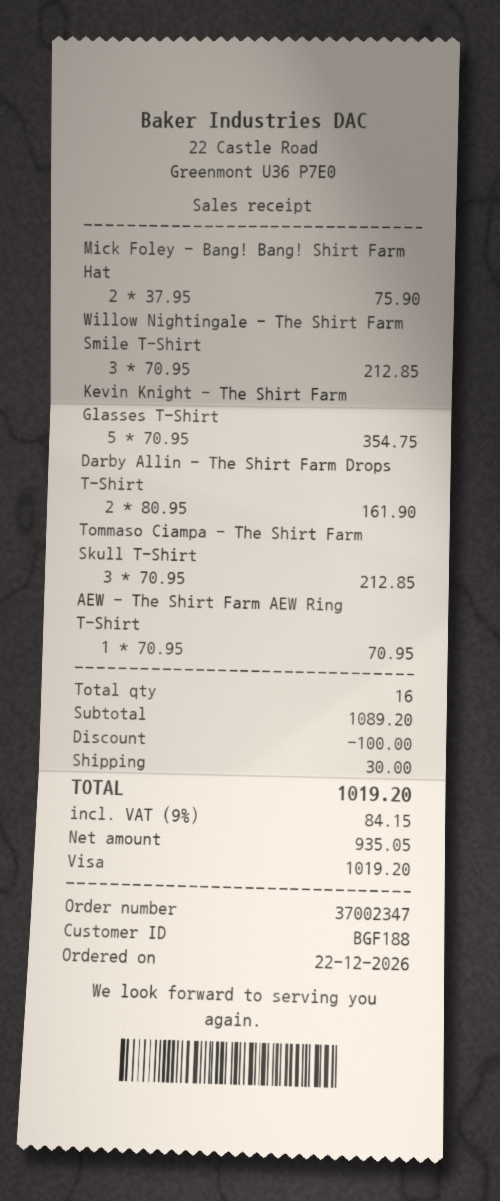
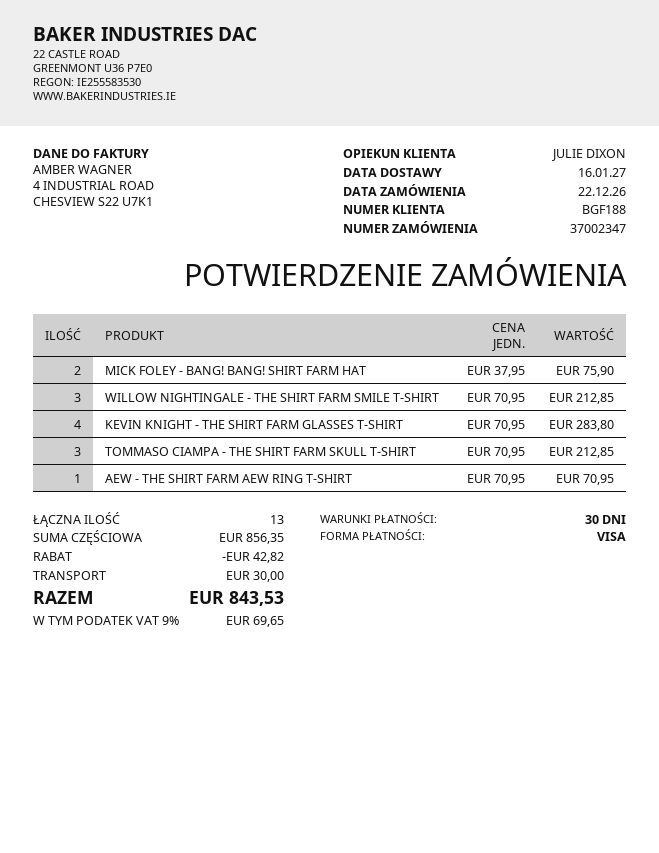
Kevin Knight - The Shirt Farm Glasses T-Shirt: 5 x 70.95 = 354.75 -> 4 x 70.95 = 283.80
Darby Allin - The Shirt Farm Drops T-Shirt: 2 x 80.95 = 161.90 -> none
total quantity: 16 -> 13
subtotal: 1089.20 -> 856.35
discount: 100.00 -> 42.82
tax: 9% = 84.15 -> 9% = 69.65
total: 1019.20 -> 843.53

